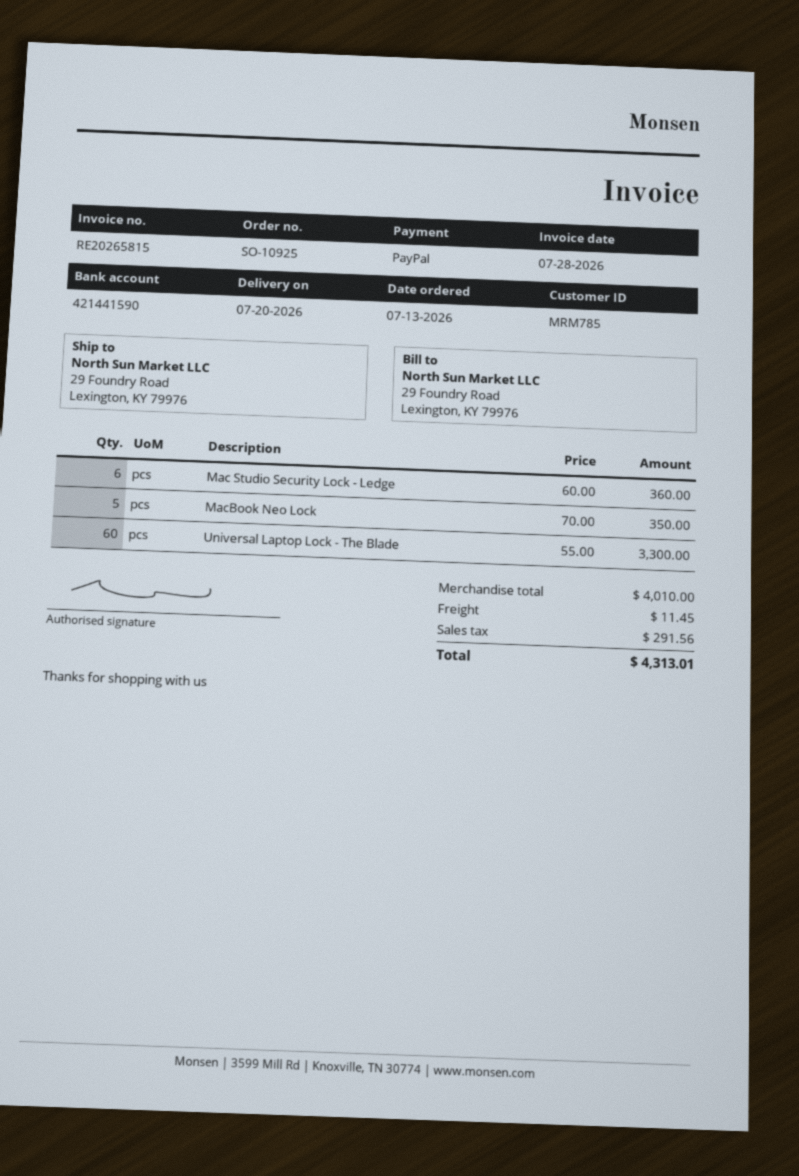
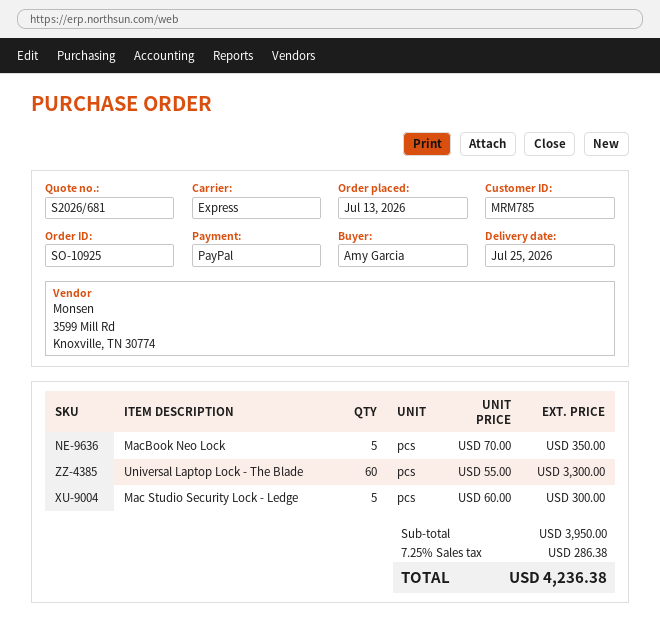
delivery date: 2026-07-20 -> 2026-07-25
Mac Studio Security Lock - Ledge: 6 x 60.00 = 360.00 -> 5 x 60.00 = 300.00
subtotal: 4010.00 -> 3950.00
shipping: 11.45 -> none
tax: 291.56 -> 286.38
total: 4313.01 -> 4236.38

